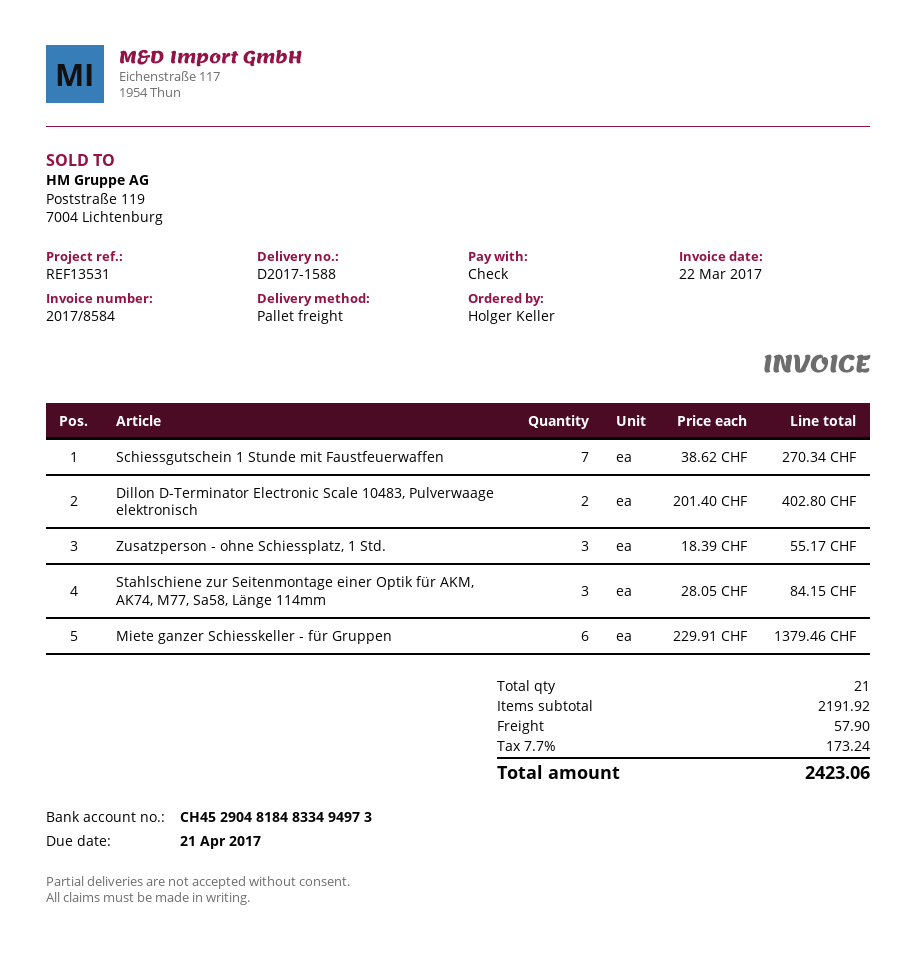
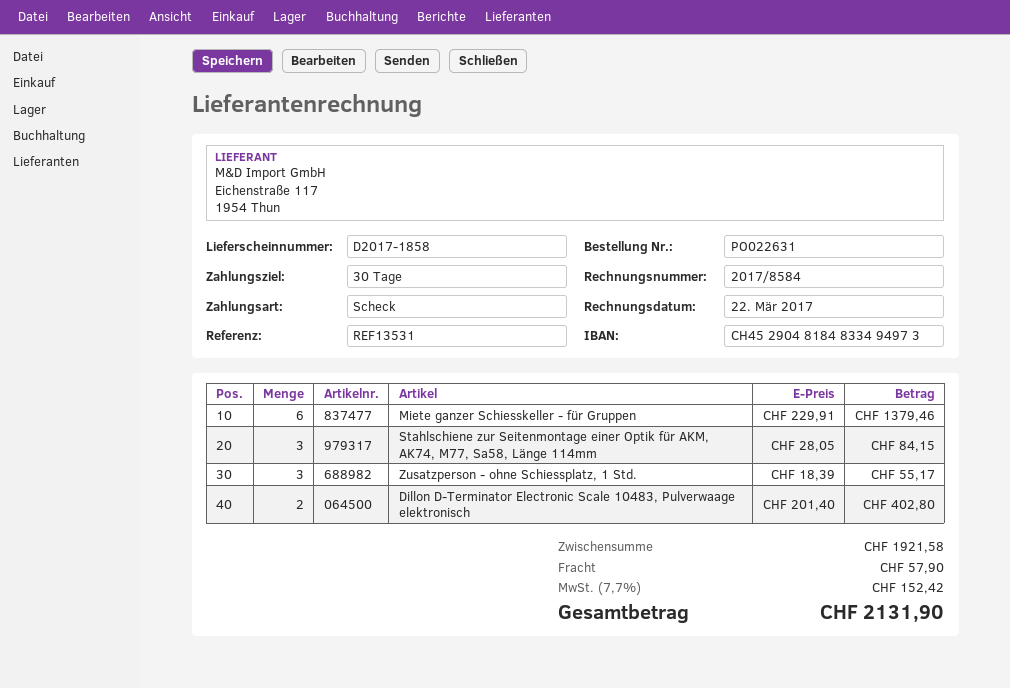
delivery note number: D2017-1588 -> D2017-1858
Schiessgutschein 1 Stunde mit Faustfeuerwaffen: 7 x 38.62 = 270.34 -> none
subtotal: 2191.92 -> 1921.58
tax: 7.7% = 173.24 -> 7.7% = 152.42
total: 2423.06 -> 2131.90

